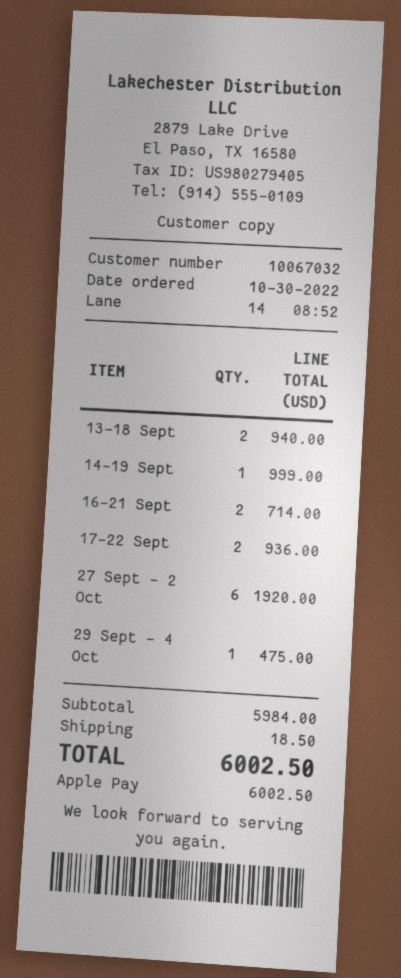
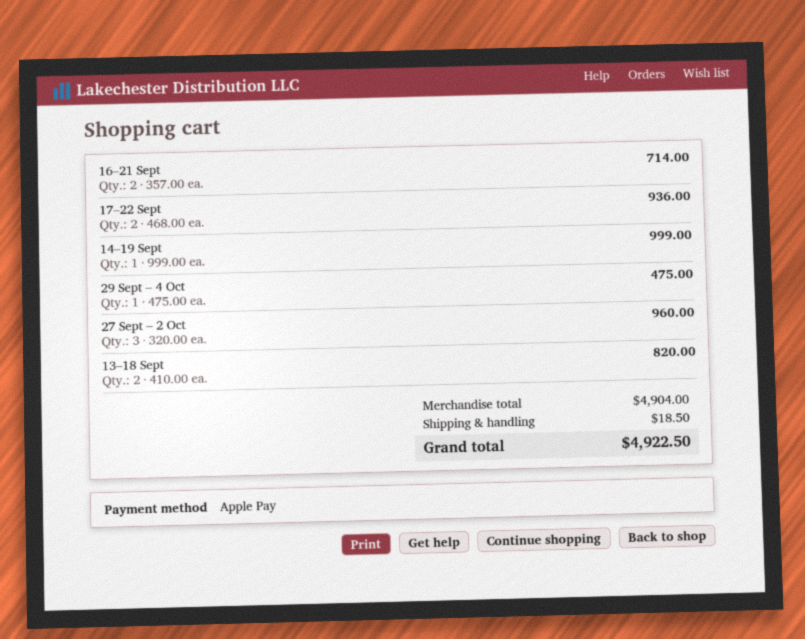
13–18 Sept: 2 for 940.00 -> 2 for 820.00
27 Sept – 2 Oct: 6 for 1920.00 -> 3 for 960.00
subtotal: 5984.00 -> 4904.00
total: 6002.50 -> 4922.50

